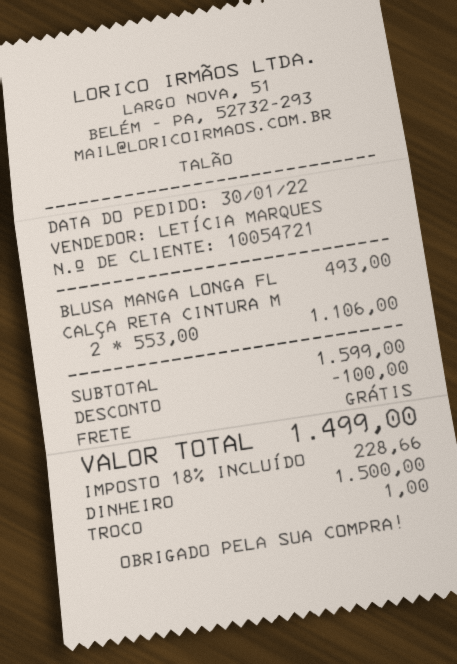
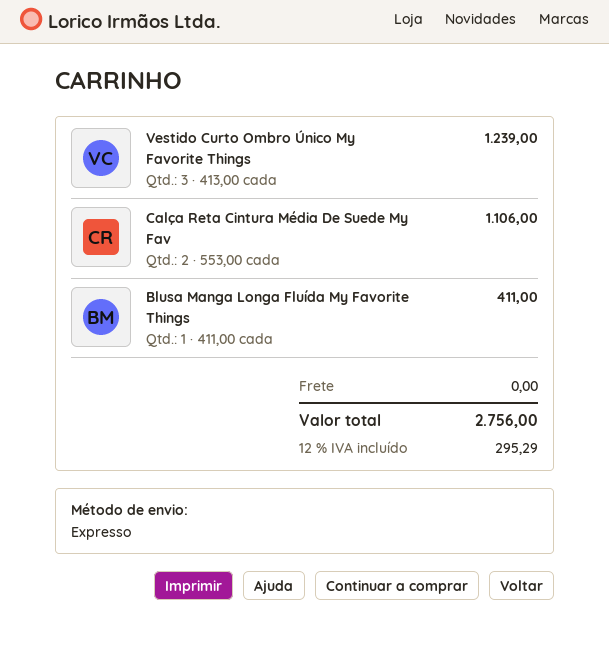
BLUSA MANGA LONGA FL: 1 x 493.00 = 493.00 -> 1 x 411.00 = 411.00
Vestido Curto Ombro Único My Favorite Things: none -> 3 x 413.00 = 1239.00
discount: 100.00 -> none
tax: 18% = 228.66 -> 12% = 295.29
total: 1499.00 -> 2756.00

